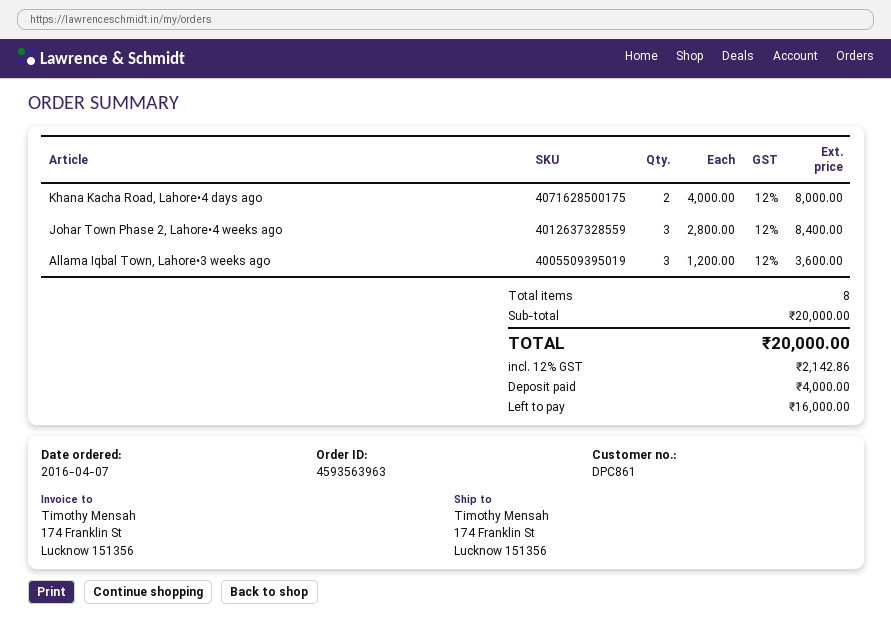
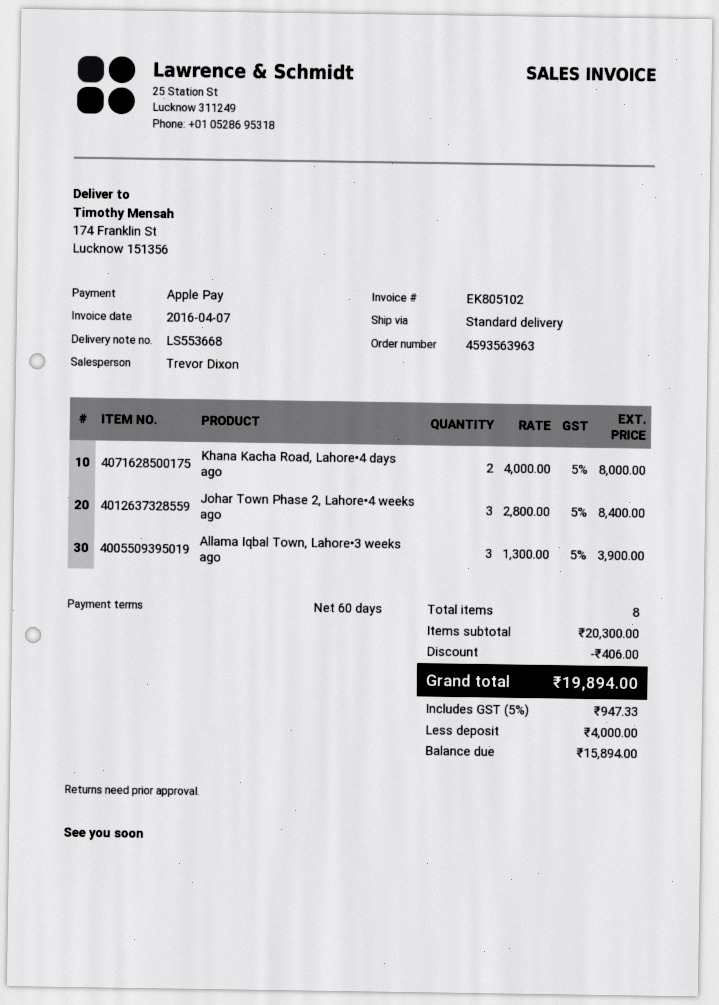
Allama Iqbal Town, Lahore•3 weeks ago: 3 x 1200.00 = 3600.00 -> 3 x 1300.00 = 3900.00
subtotal: 20000.00 -> 20300.00
discount: none -> 406.00
tax: 12% = 2142.86 -> 5% = 947.33
total: 20000.00 -> 19894.00
balance: 16000.00 -> 15894.00

